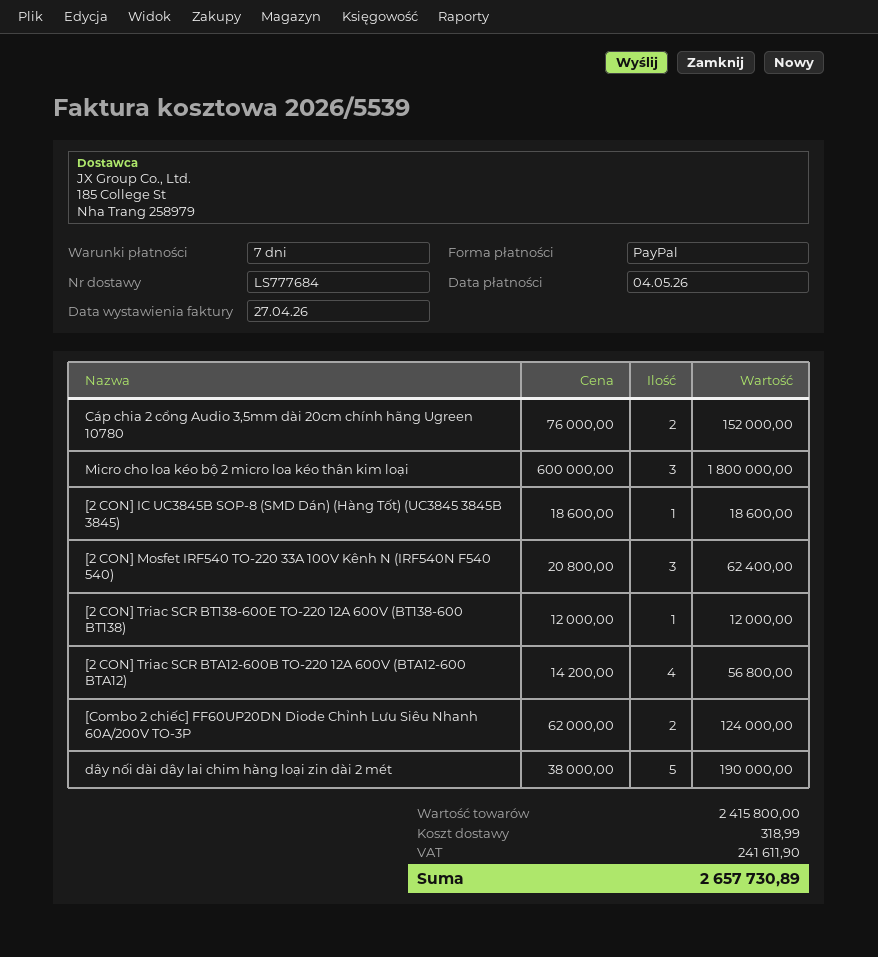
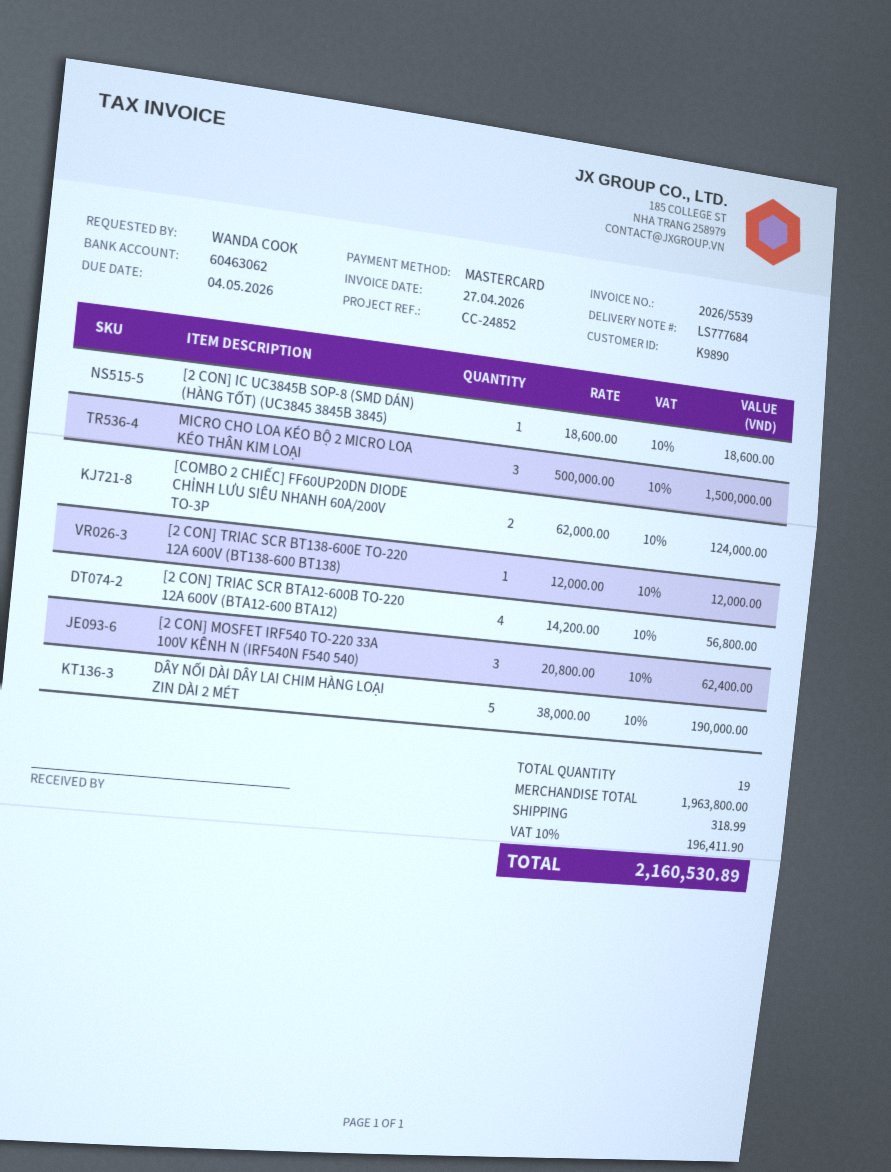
payment method: PayPal -> Mastercard
Cáp chia 2 cổng Audio 3,5mm dài 20cm chính hãng Ugreen 10780: 2 x 76000.00 = 152000.00 -> none
Micro cho loa kéo bộ 2 micro loa kéo thân kim loại: 3 x 600000.00 = 1800000.00 -> 3 x 500000.00 = 1500000.00
subtotal: 2415800.00 -> 1963800.00
tax: 241611.90 -> 196411.90
total: 2657730.89 -> 2160530.89

